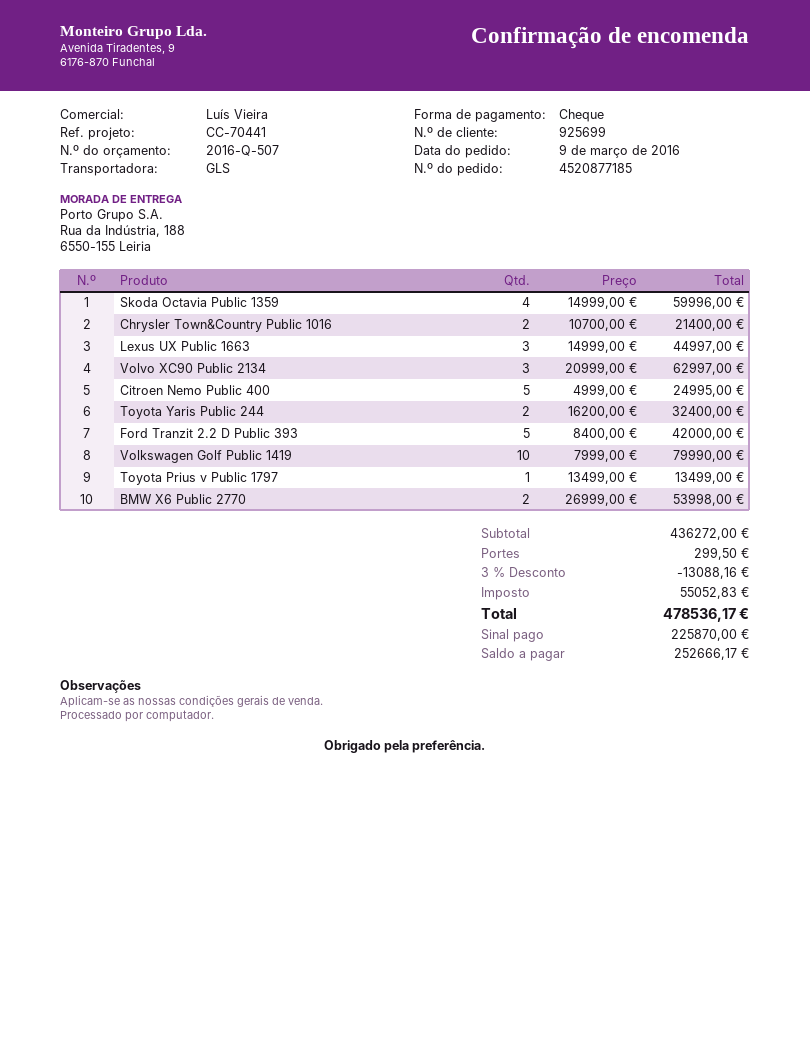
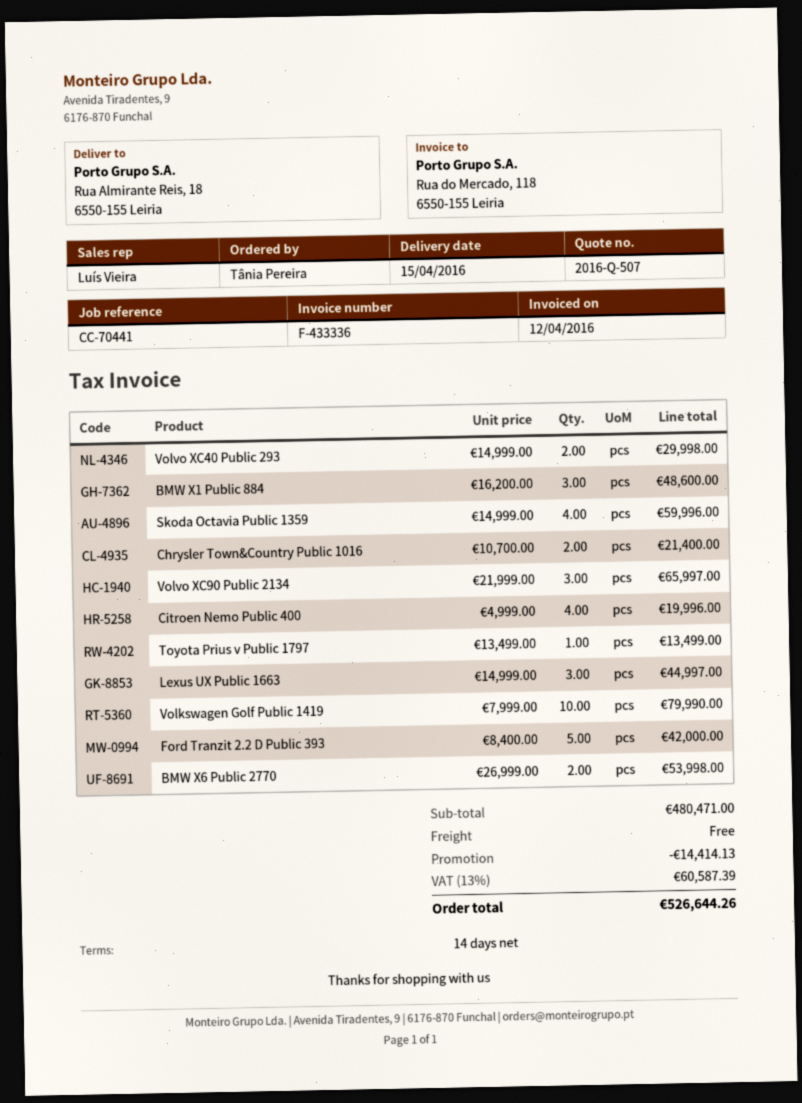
ship to: Rua da Indústria, 188, 6550-155 Leiria -> Rua Almirante Reis, 18, 6550-155 Leiria
Volvo XC90 Public 2134: 3 x 20999.00 = 62997.00 -> 3 x 21999.00 = 65997.00
Citroen Nemo Public 400: 5 x 4999.00 = 24995.00 -> 4 x 4999.00 = 19996.00
Toyota Yaris Public 244: 2 x 16200.00 = 32400.00 -> none
Volvo XC40 Public 293: none -> 2 x 14999.00 = 29998.00
BMW X1 Public 884: none -> 3 x 16200.00 = 48600.00
subtotal: 436272.00 -> 480471.00
discount: 13088.16 -> 14414.13
shipping: 299.50 -> 0.00
tax: 55052.83 -> 60587.39
total: 478536.17 -> 526644.26

